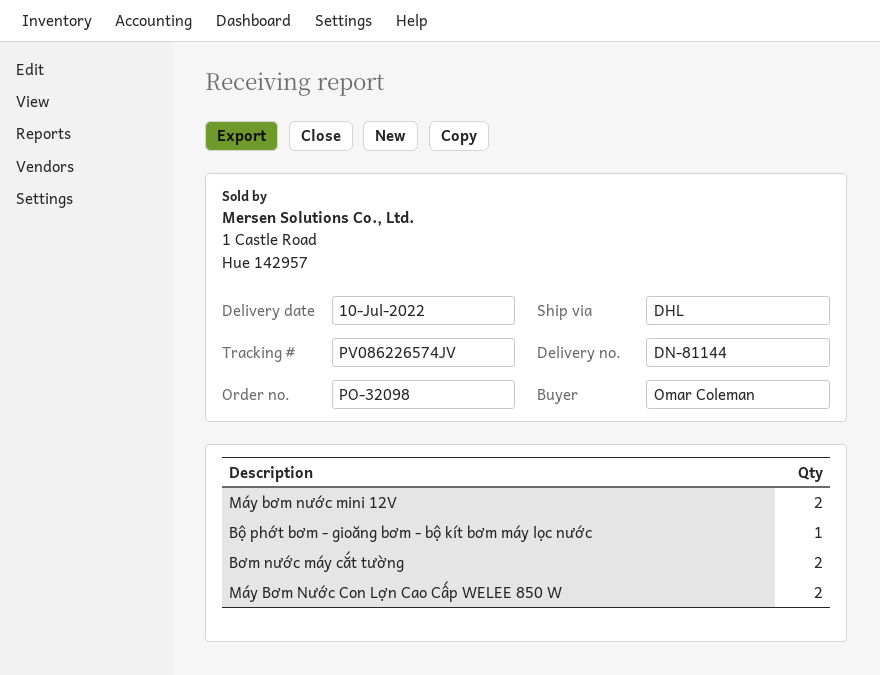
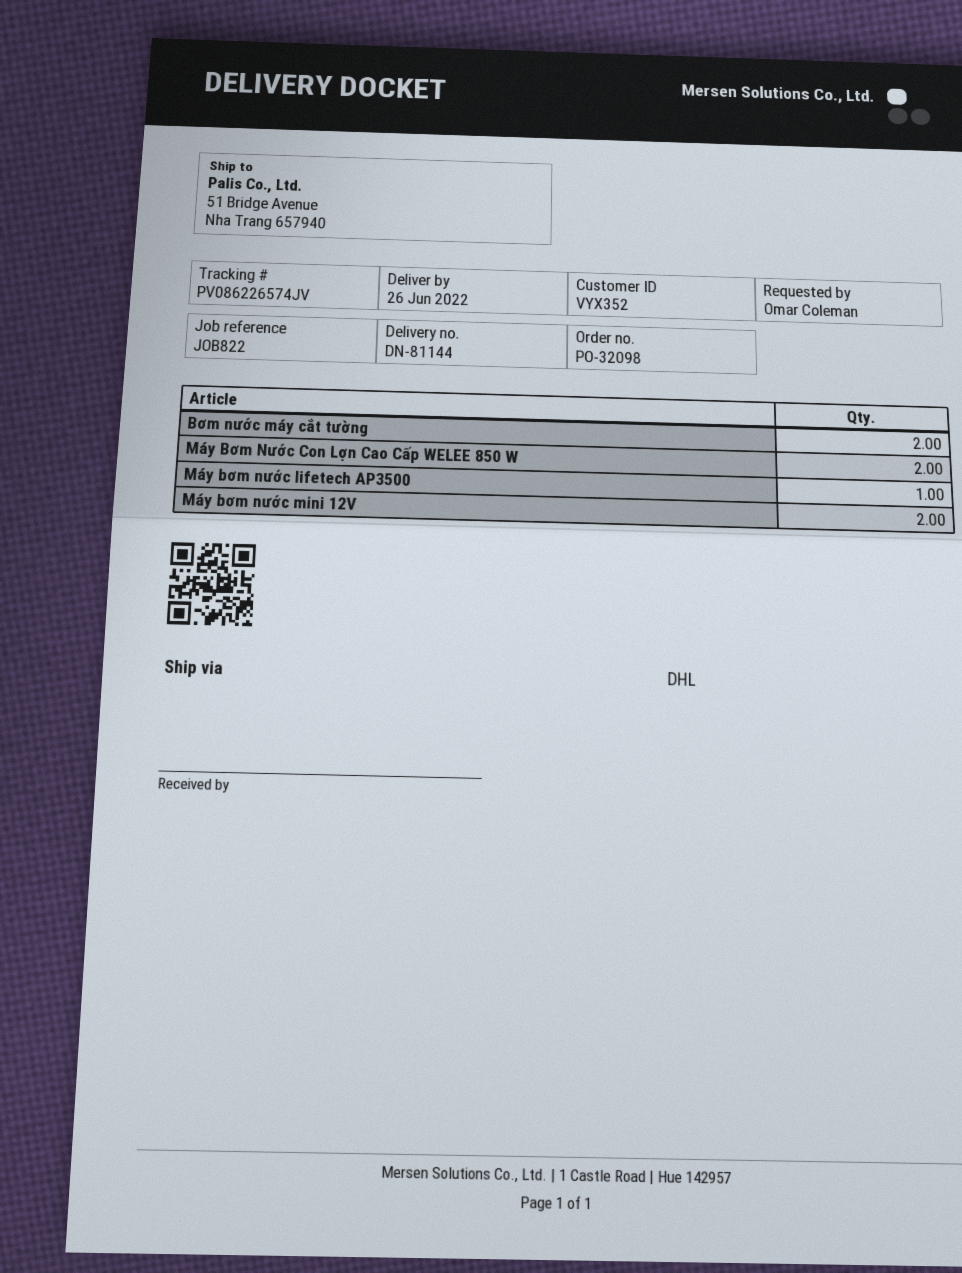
delivery date: 2022-07-10 -> 2022-06-26
Bộ phớt bơm - gioăng bơm - bộ kít bơm máy lọc nước: 1 -> none
Máy bơm nước lifetech AP3500: none -> 1

